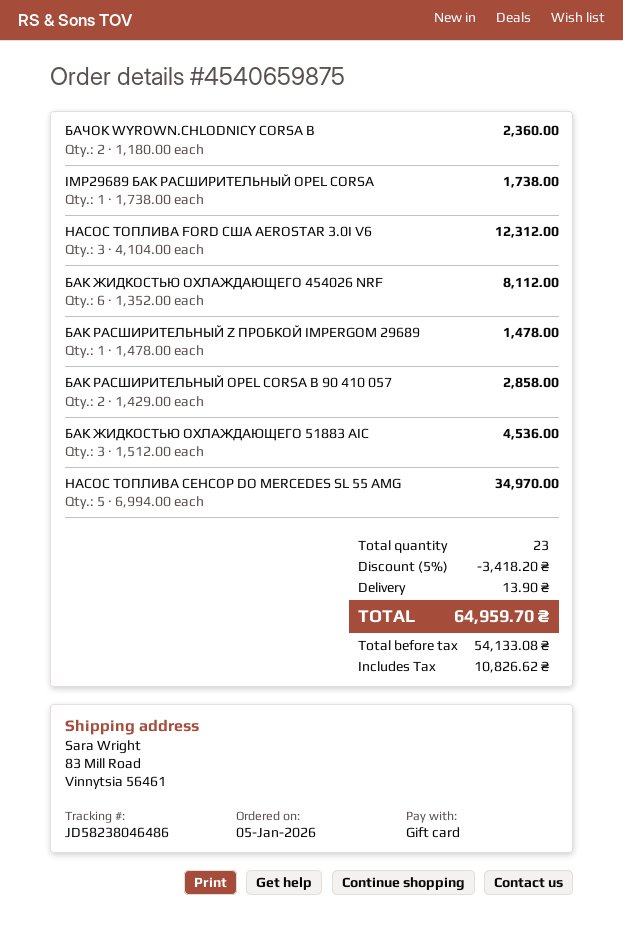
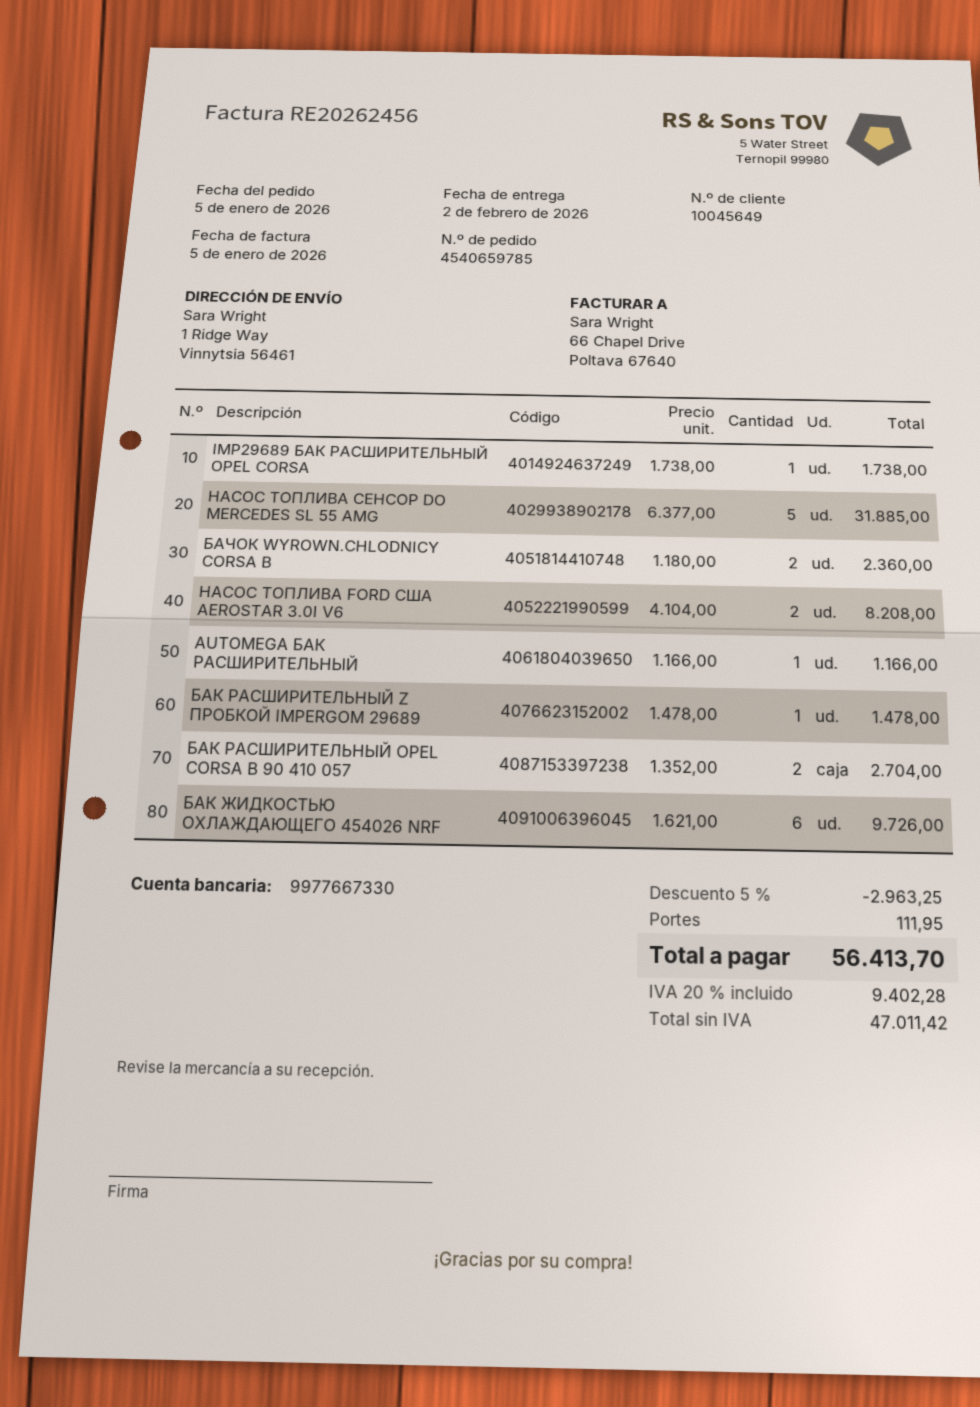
order number: 4540659875 -> 4540659785
ship to: 83 Mill Road, Vinnytsia 56461 -> 1 Ridge Way, Vinnytsia 56461
НАСОС ТОПЛИВА FORD США AEROSTAR 3.0I V6: 3 x 4104.00 = 12312.00 -> 2 x 4104.00 = 8208.00
БАК ЖИДКОСТЬЮ ОХЛАЖДАЮЩЕГО 454026 NRF: 6 x 1352.00 = 8112.00 -> 6 x 1621.00 = 9726.00
БАК РАСШИРИТЕЛЬНЫЙ OPEL CORSA B 90 410 057: 2 x 1429.00 = 2858.00 -> 2 x 1352.00 = 2704.00
БАК ЖИДКОСТЬЮ ОХЛАЖДАЮЩЕГО 51883 AIC: 3 x 1512.00 = 4536.00 -> none
НАСОС ТОПЛИВА СЕНСОР DO MERCEDES SL 55 AMG: 5 x 6994.00 = 34970.00 -> 5 x 6377.00 = 31885.00
AUTOMEGA БАК РАСШИРИТЕЛЬНЫЙ: none -> 1 x 1166.00 = 1166.00
discount: 5% = 3418.20 -> 5% = 2963.25
shipping: 13.90 -> 111.95
net: 54133.08 -> 47011.42
tax: 10826.62 -> 9402.28
total: 64959.70 -> 56413.70

